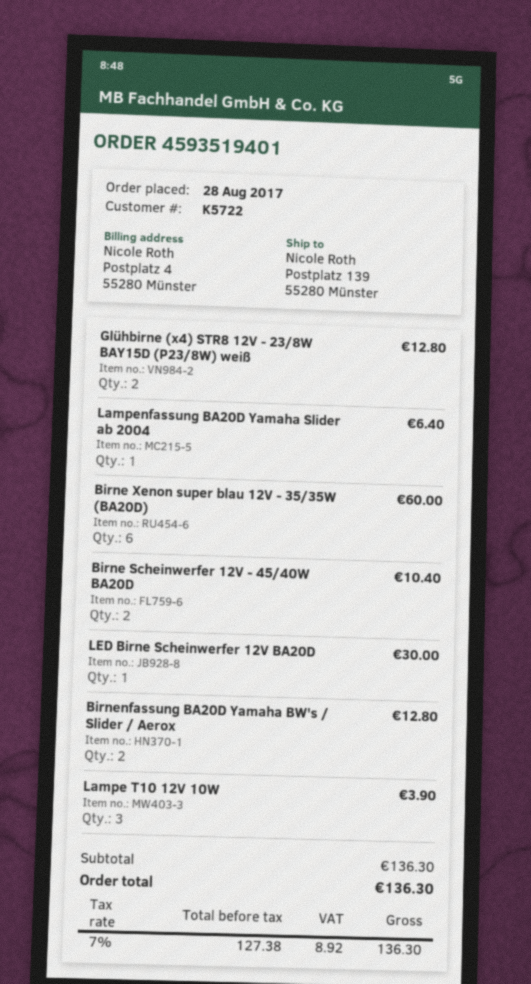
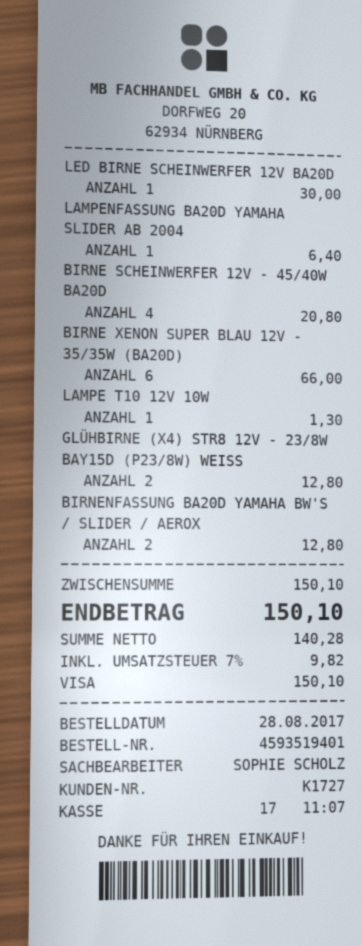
customer number: K5722 -> K1727
Birne Xenon super blau 12V - 35/35W (BA20D): 6 for 60.00 -> 6 for 66.00
Birne Scheinwerfer 12V - 45/40W BA20D: 2 for 10.40 -> 4 for 20.80
Lampe T10 12V 10W: 3 for 3.90 -> 1 for 1.30
subtotal: 136.30 -> 150.10
net: 127.38 -> 140.28
tax: 7% = 8.92 -> 7% = 9.82
total: 136.30 -> 150.10

